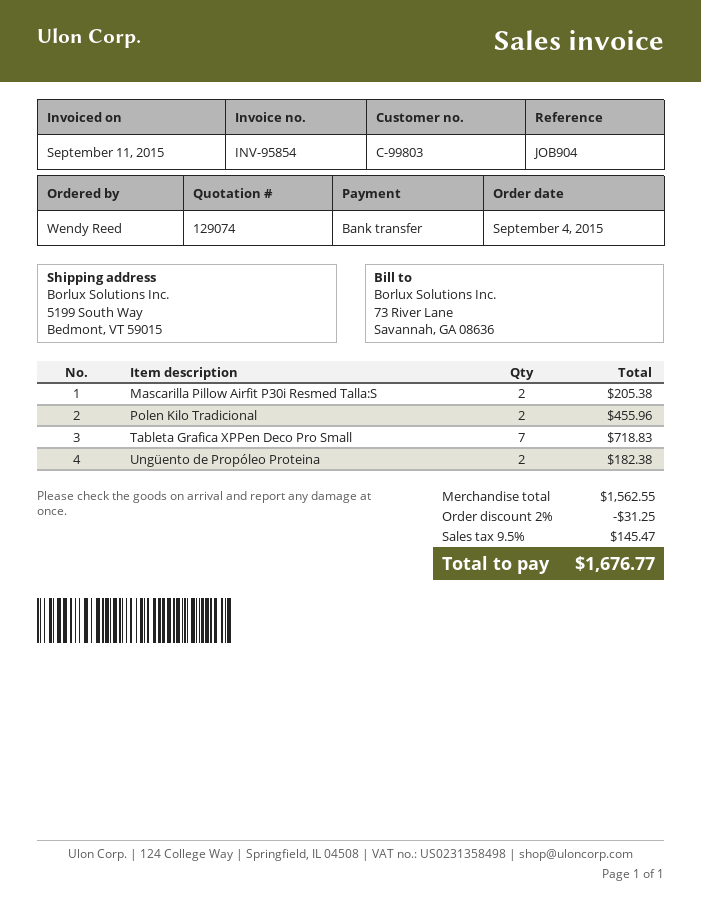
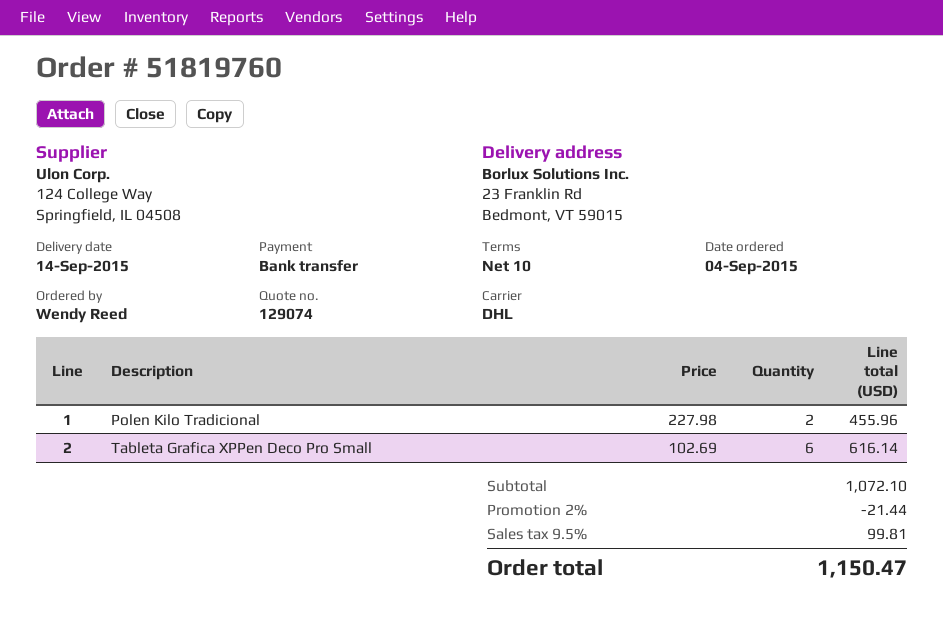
ship to: 5199 South Way, Bedmont, VT 59015 -> 23 Franklin Rd, Bedmont, VT 59015
Mascarilla Pillow Airfit P30i Resmed Talla:S: 2 for 205.38 -> none
Tableta Grafica XPPen Deco Pro Small: 7 for 718.83 -> 6 for 616.14
Ungüento de Propóleo Proteina: 2 for 182.38 -> none
subtotal: 1562.55 -> 1072.10
discount: 2% = 31.25 -> 2% = 21.44
tax: 9.5% = 145.47 -> 9.5% = 99.81
total: 1676.77 -> 1150.47

